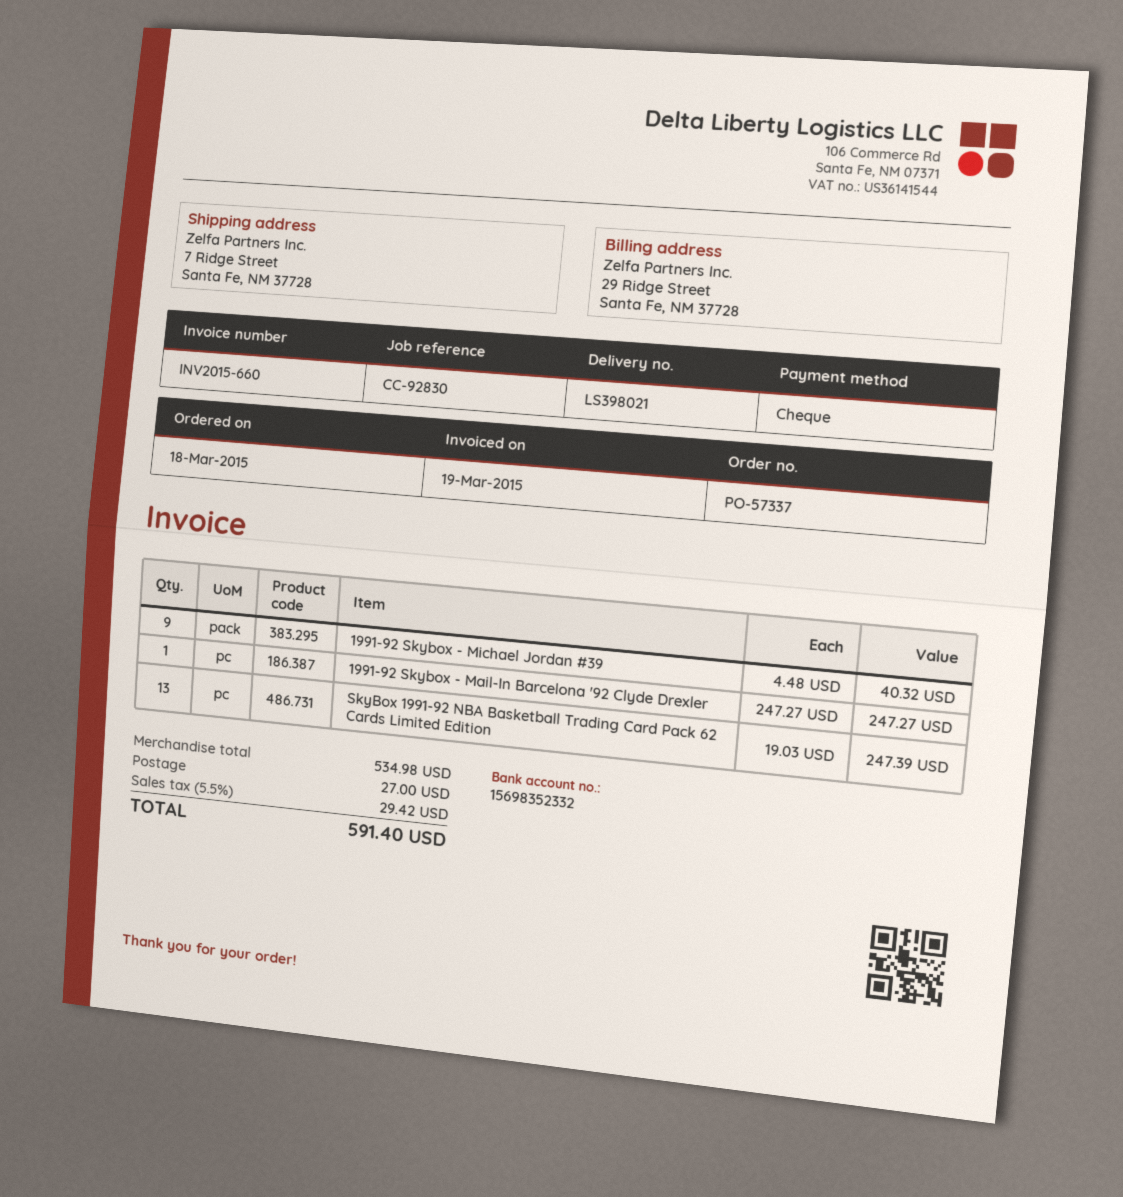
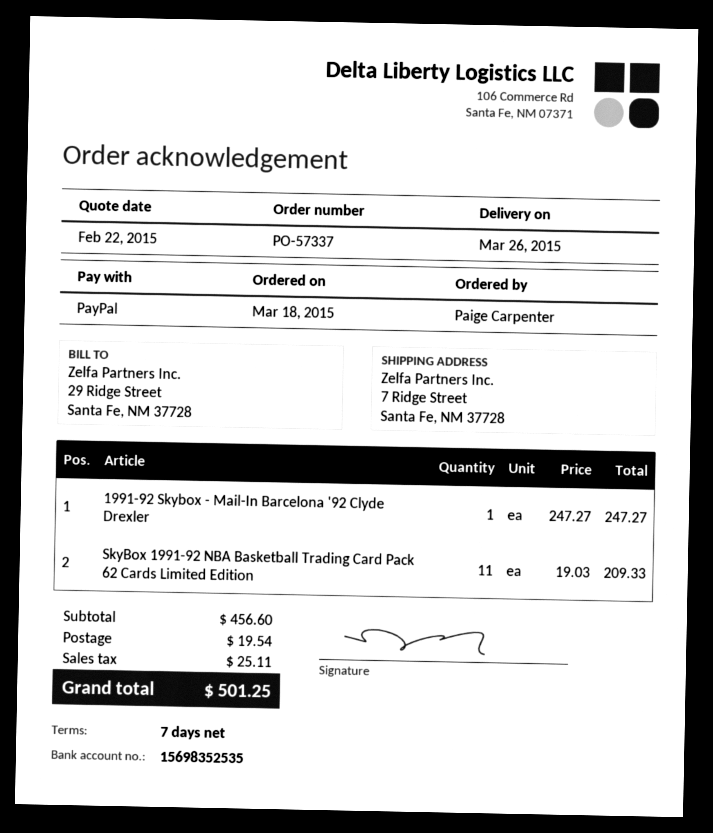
payment method: cheque -> PayPal
bank account: 15698352332 -> 15698352535
1991-92 Skybox - Michael Jordan #39: 9 x 4.48 = 40.32 -> none
SkyBox 1991-92 NBA Basketball Trading Card Pack 62 Cards Limited Edition: 13 x 19.03 = 247.39 -> 11 x 19.03 = 209.33
subtotal: 534.98 -> 456.60
shipping: 27.00 -> 19.54
tax: 29.42 -> 25.11
total: 591.40 -> 501.25

